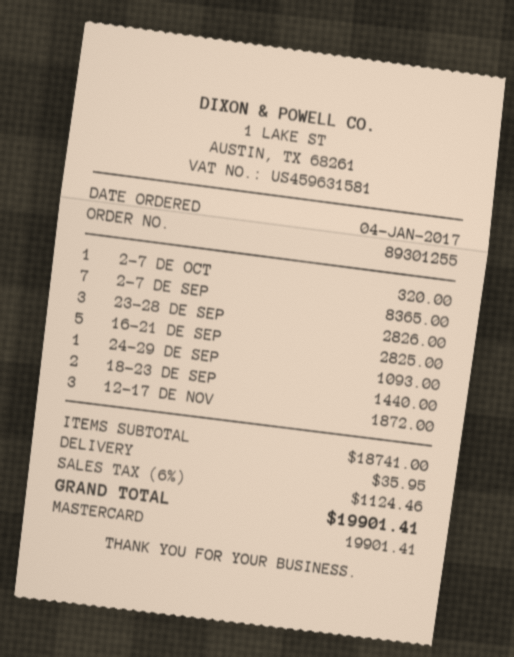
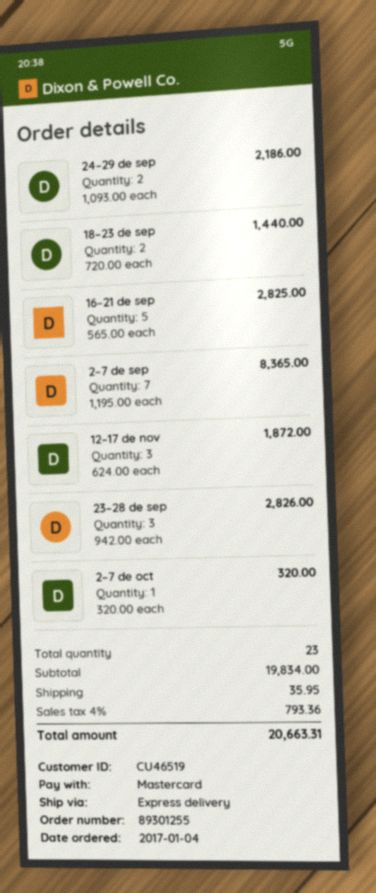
24–29 DE SEP: 1 for 1093.00 -> 2 for 2186.00
subtotal: 18741.00 -> 19834.00
tax: 6% = 1124.46 -> 4% = 793.36
total: 19901.41 -> 20663.31

